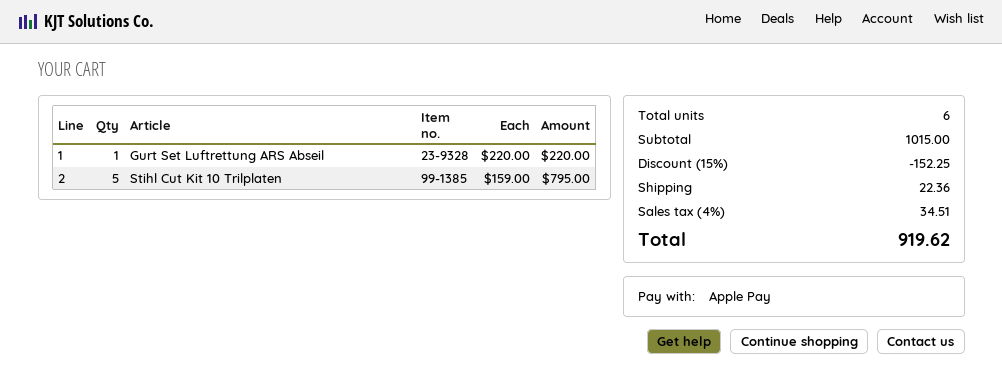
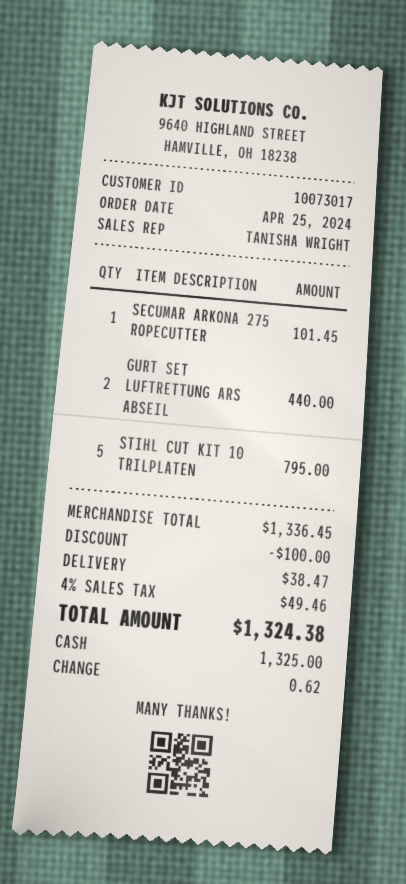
payment method: Apple Pay -> cash
Gurt Set Luftrettung ARS Abseil: 1 for 220.00 -> 2 for 440.00
SECUMAR ARKONA 275 ROPECUTTER: none -> 1 for 101.45
subtotal: 1015.00 -> 1336.45
discount: 152.25 -> 100.00
shipping: 22.36 -> 38.47
tax: 4% = 34.51 -> 4% = 49.46
total: 919.62 -> 1324.38

